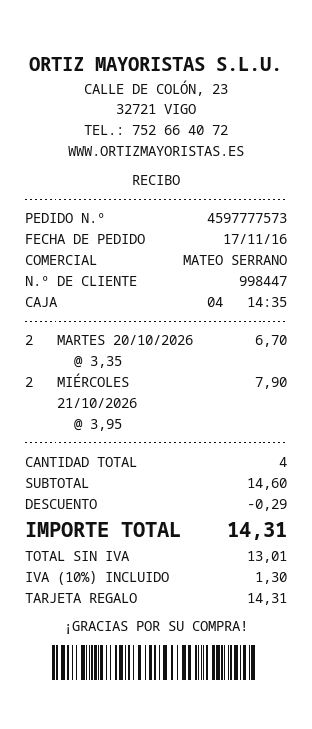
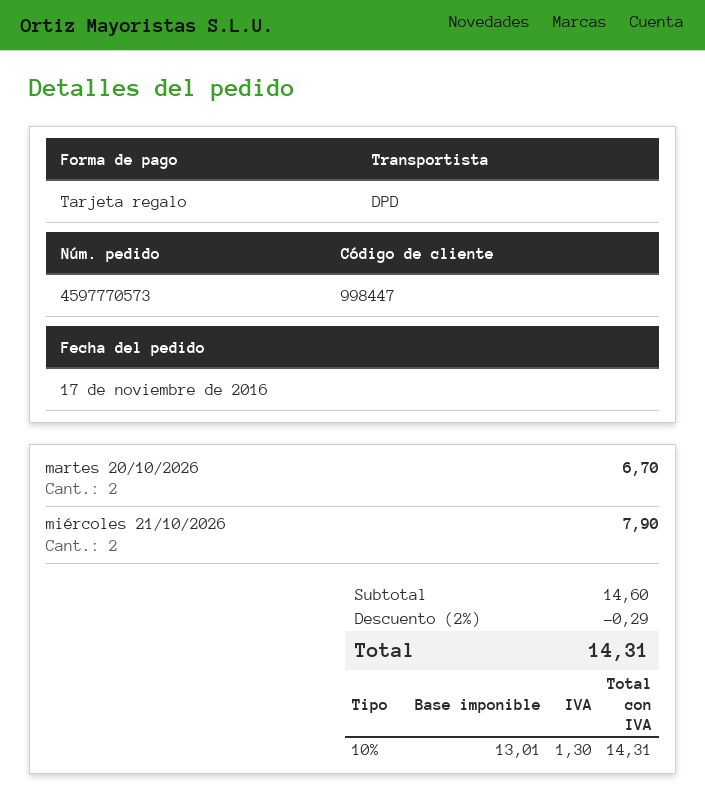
order number: 4597777573 -> 4597770573

